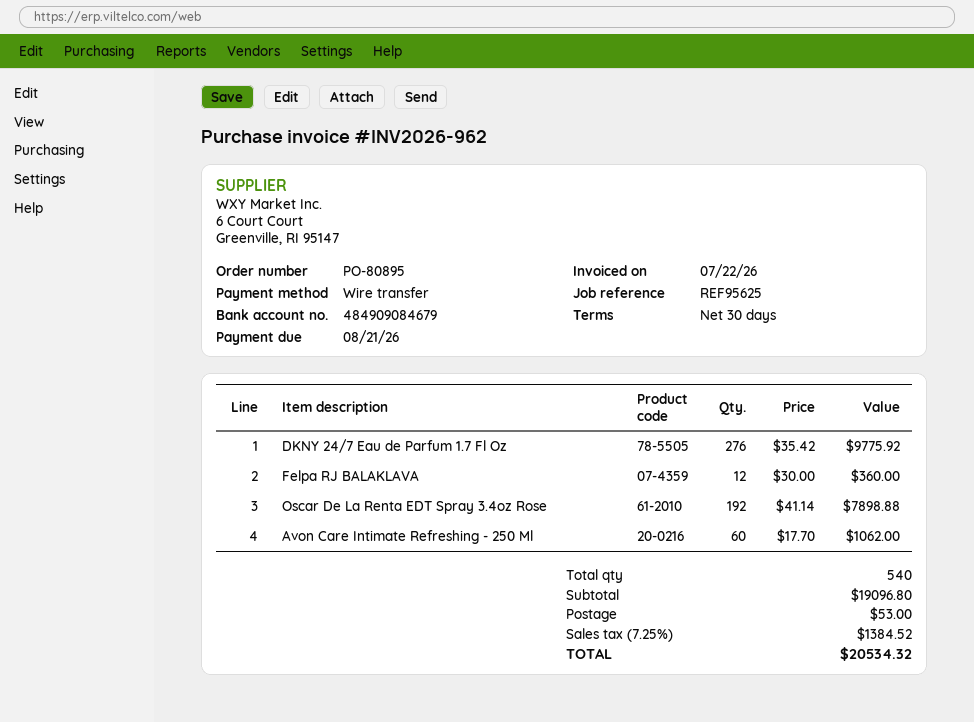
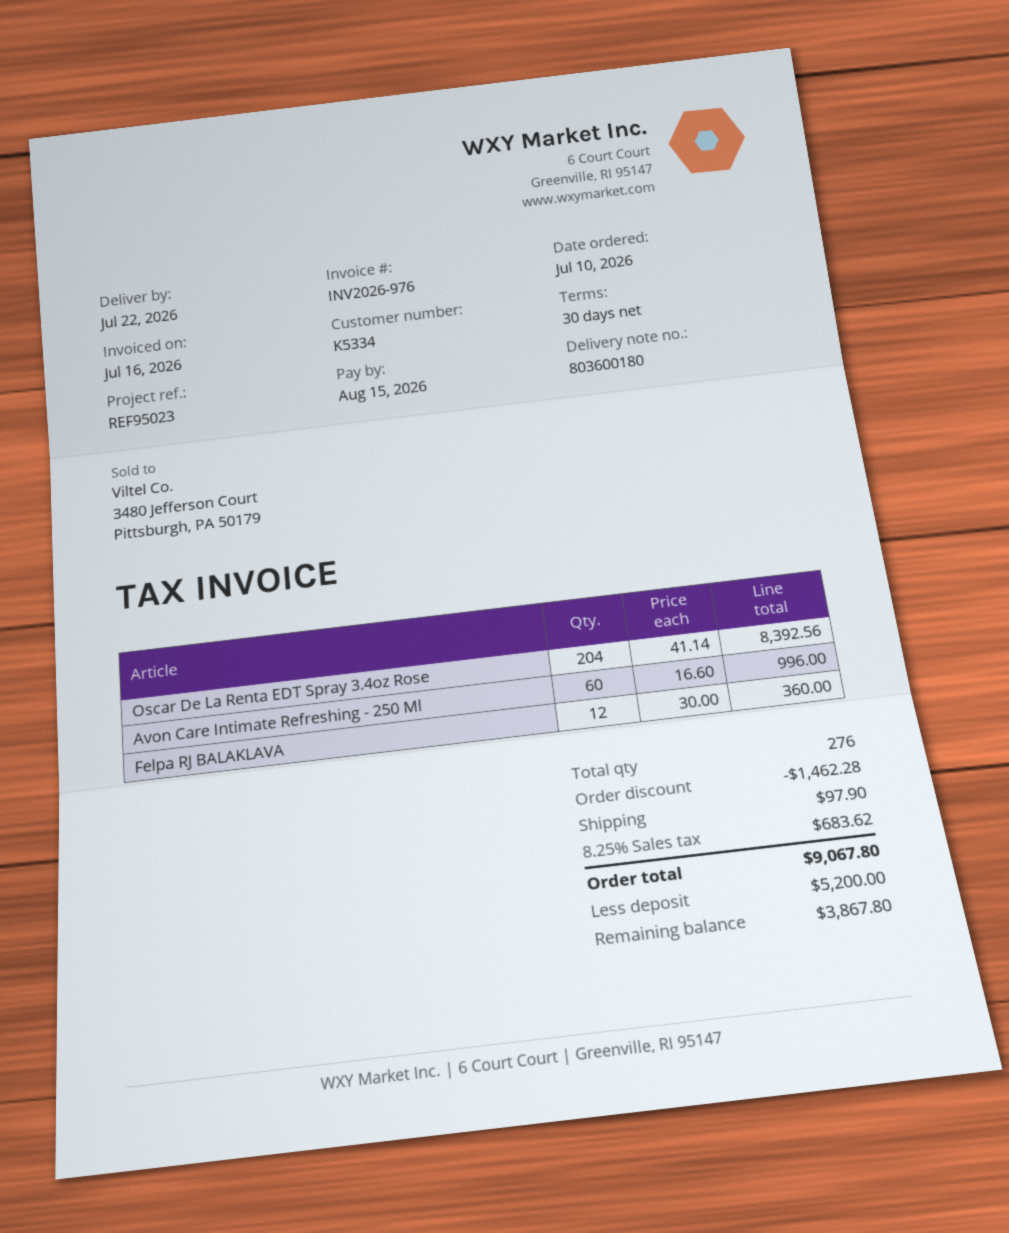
invoice number: INV2026-962 -> INV2026-976
invoice date: 2026-07-22 -> 2026-07-16
due date: 2026-08-21 -> 2026-08-15
reference: REF95625 -> REF95023
DKNY 24/7 Eau de Parfum 1.7 Fl Oz: 276 x 35.42 = 9775.92 -> none
Oscar De La Renta EDT Spray 3.4oz Rose: 192 x 41.14 = 7898.88 -> 204 x 41.14 = 8392.56
Avon Care Intimate Refreshing - 250 Ml: 60 x 17.70 = 1062.00 -> 60 x 16.60 = 996.00
total quantity: 540 -> 276
discount: none -> 1462.28
shipping: 53.00 -> 97.90
tax: 7.25% = 1384.52 -> 8.25% = 683.62
total: 20534.32 -> 9067.80

